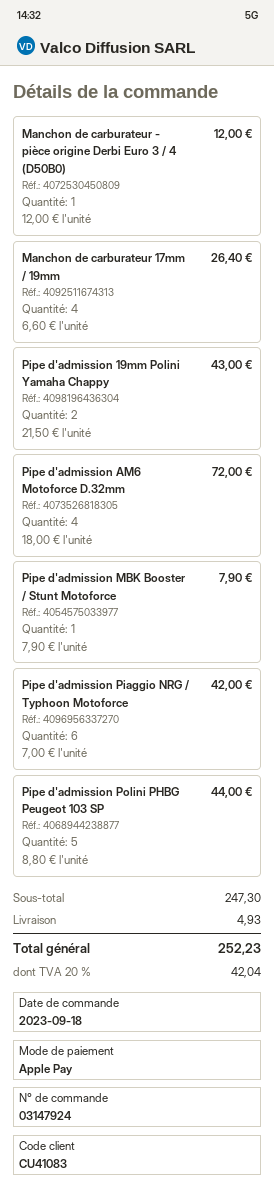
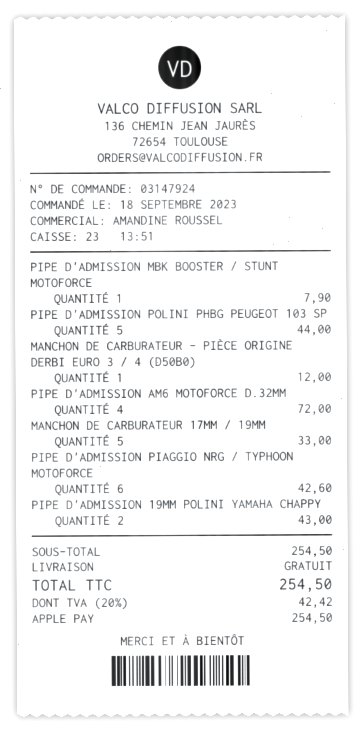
Manchon de carburateur 17mm / 19mm: 4 for 26.40 -> 5 for 33.00
Pipe d'admission Piaggio NRG / Typhoon Motoforce: 6 for 42.00 -> 6 for 42.60
subtotal: 247.30 -> 254.50
shipping: 4.93 -> 0.00
tax: 20% = 42.04 -> 20% = 42.42
total: 252.23 -> 254.50

